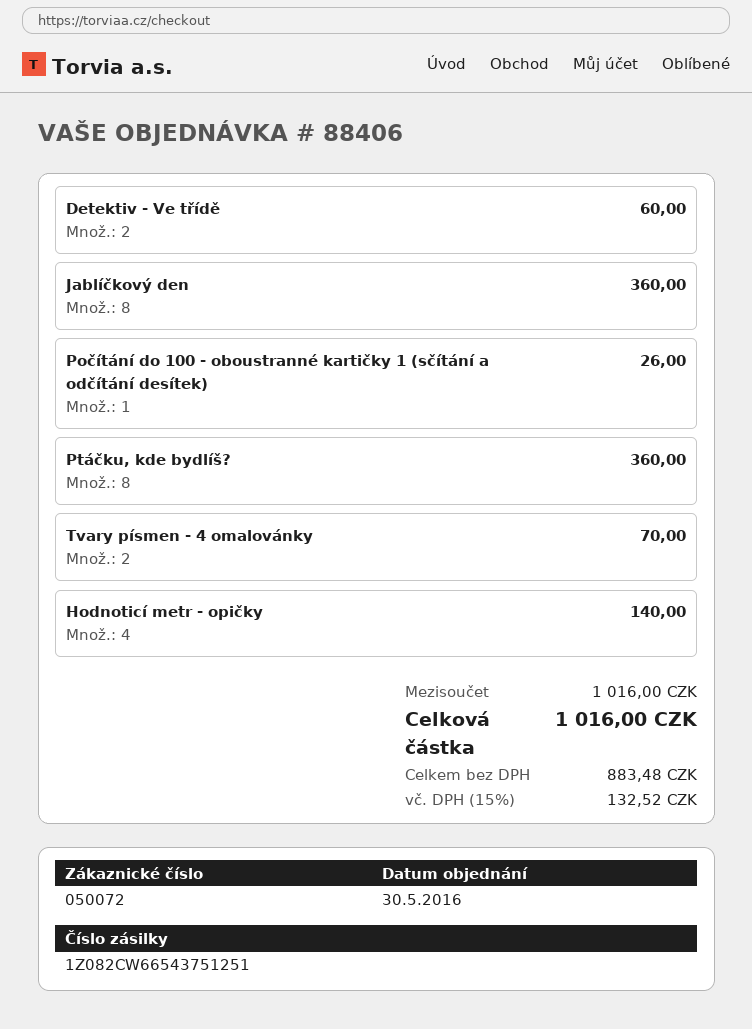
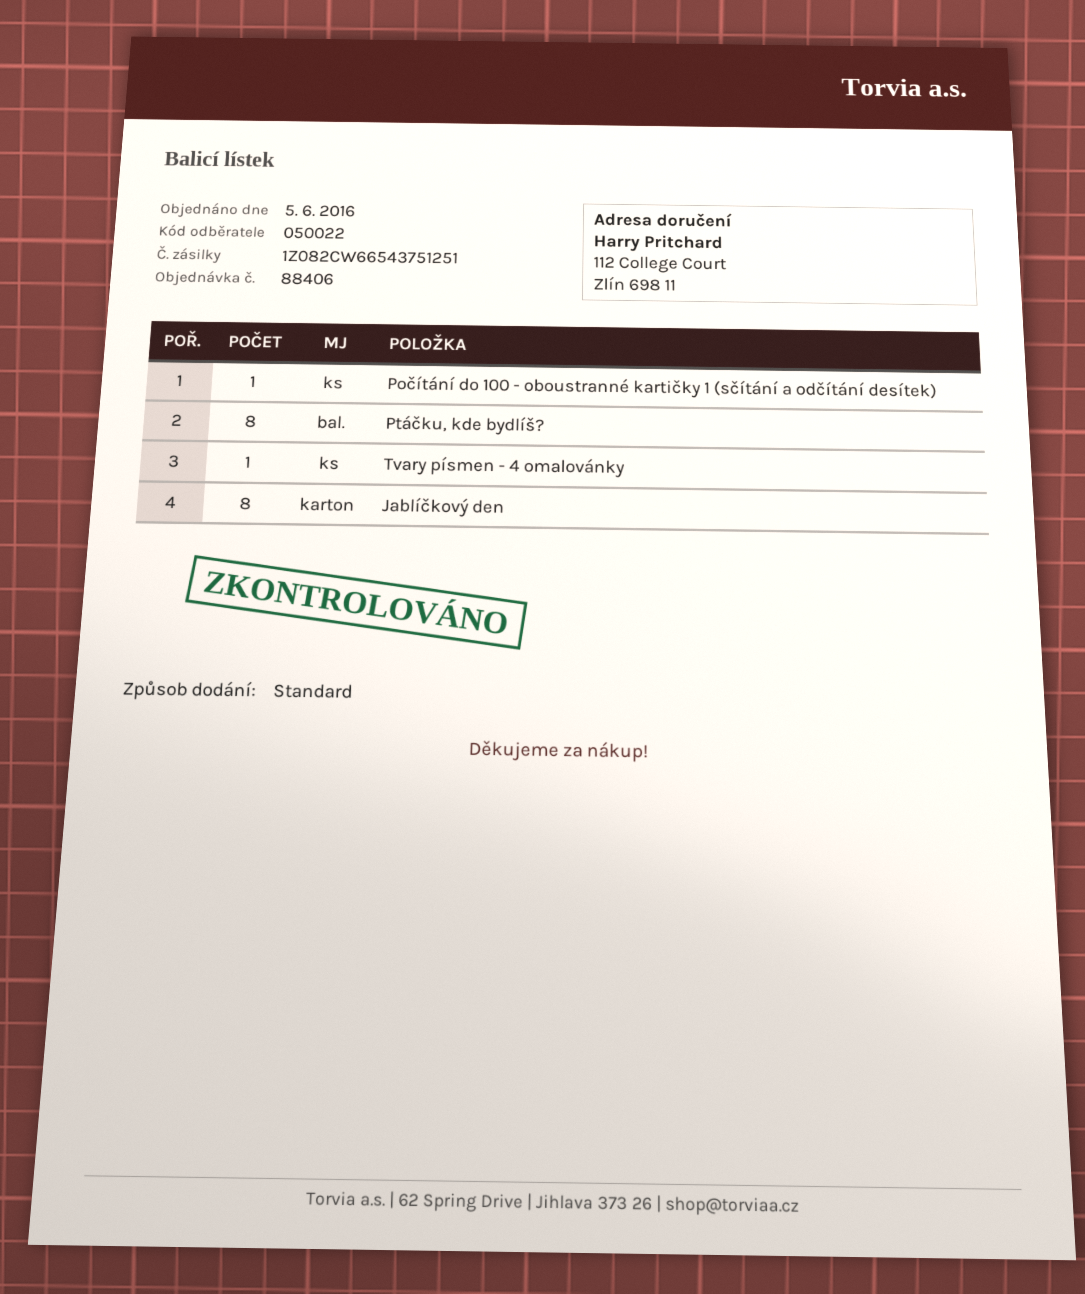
order date: 2016-05-30 -> 2016-06-05
customer number: 050072 -> 050022
Detektiv - Ve třídě: 2 -> none
Tvary písmen - 4 omalovánky: 2 -> 1
Hodnoticí metr - opičky: 4 -> none

